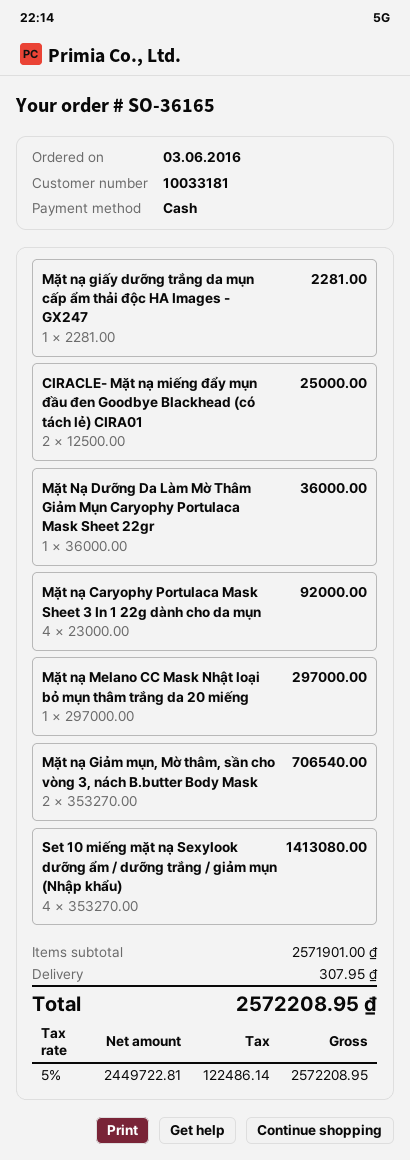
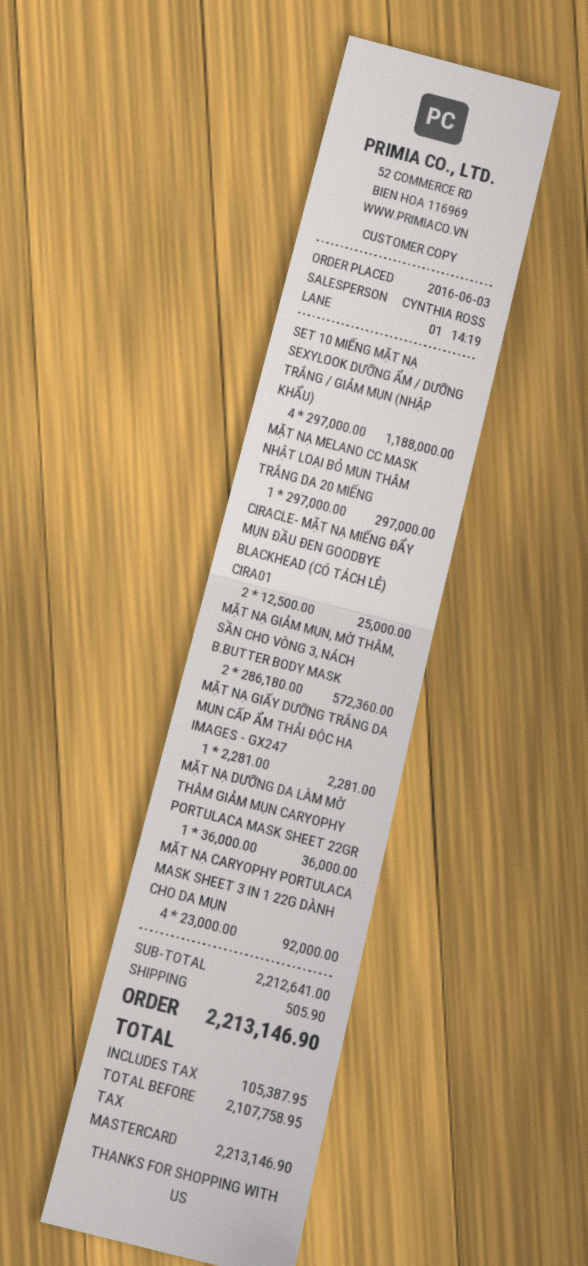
payment method: cash -> Mastercard
Mặt nạ Giảm mụn, Mờ thâm, sần cho vòng 3, nách B.butter Body Mask: 2 x 353270.00 = 706540.00 -> 2 x 286180.00 = 572360.00
Set 10 miếng mặt nạ Sexylook dưỡng ẩm / dưỡng trắng / giảm mụn (Nhập khẩu): 4 x 353270.00 = 1413080.00 -> 4 x 297000.00 = 1188000.00
subtotal: 2571901.00 -> 2212641.00
shipping: 307.95 -> 505.90
net: 2449722.81 -> 2107758.95
tax: 122486.14 -> 105387.95
total: 2572208.95 -> 2213146.90

